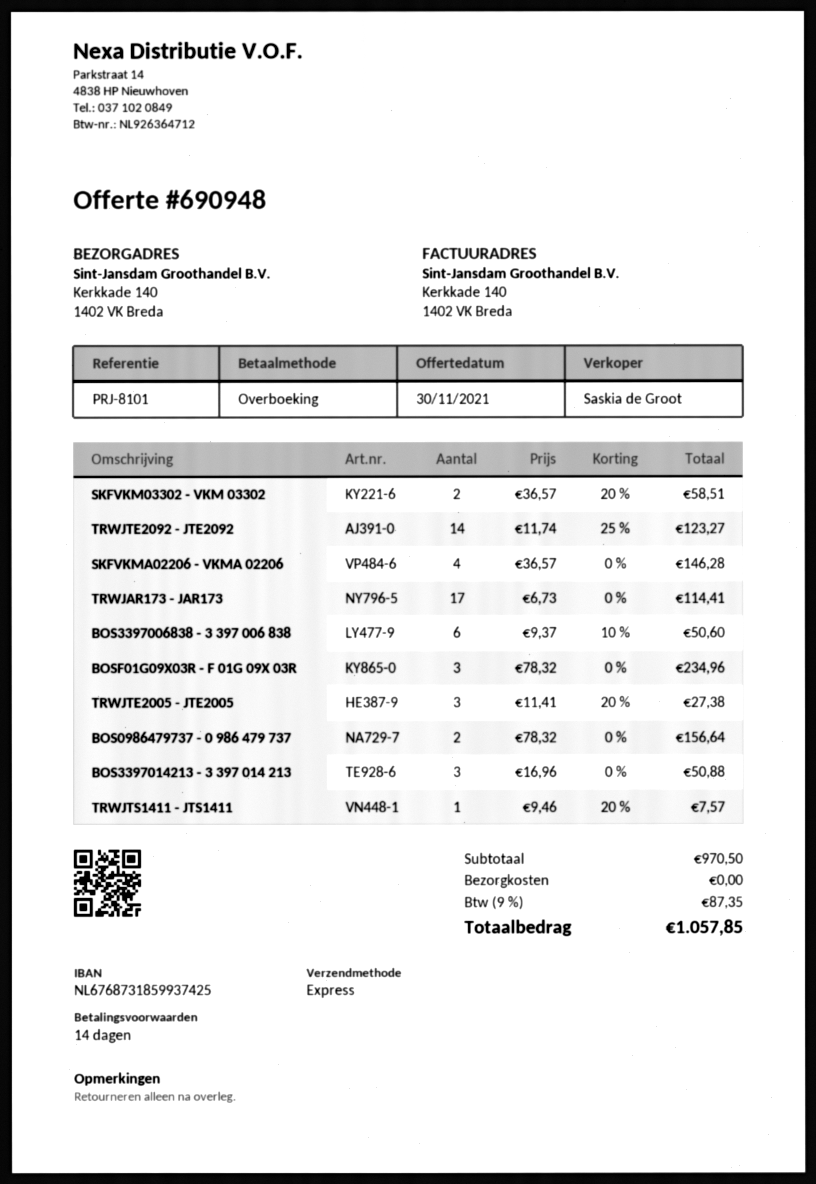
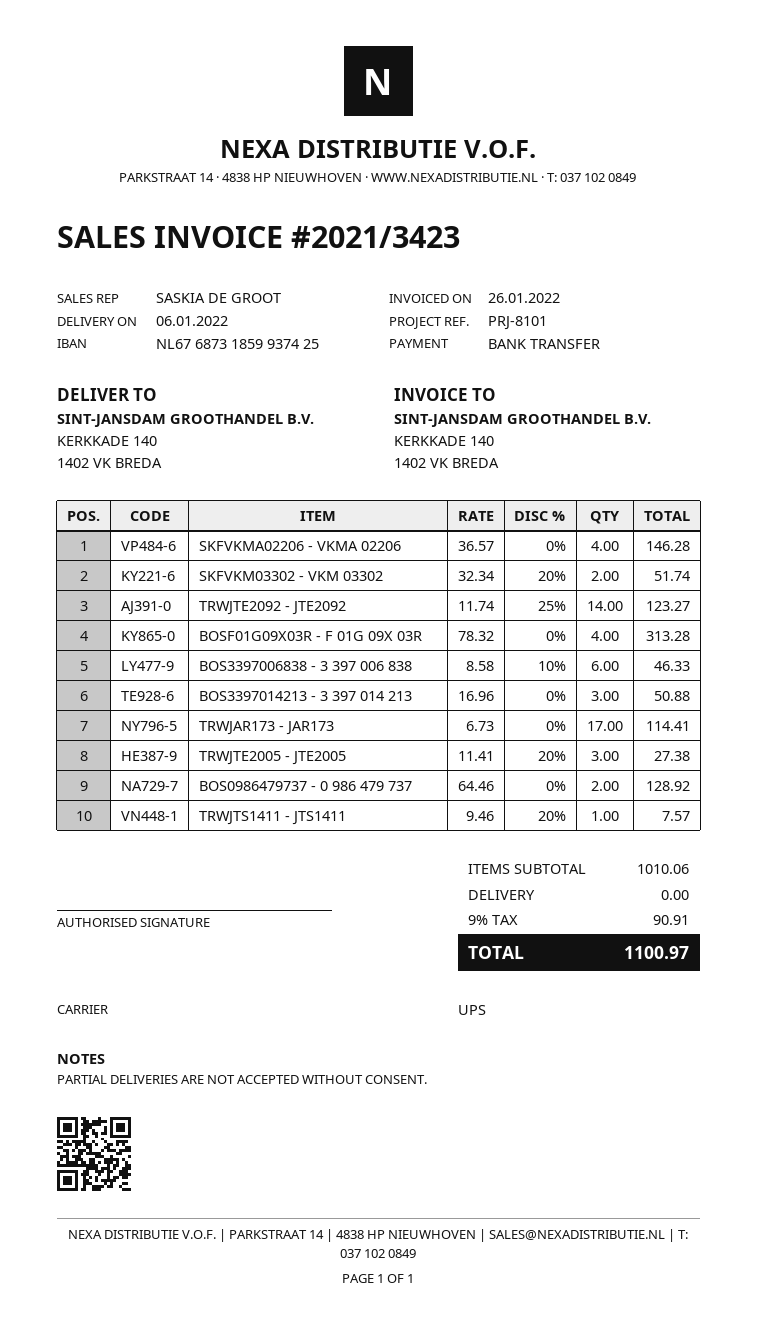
shipping method: express -> UPS
SKFVKM03302 - VKM 03302: 2 x 36.57 - 20% = 58.51 -> 2 x 32.34 - 20% = 51.74
BOS3397006838 - 3 397 006 838: 6 x 9.37 - 10% = 50.60 -> 6 x 8.58 - 10% = 46.33
BOSF01G09X03R - F 01G 09X 03R: 3 x 78.32 = 234.96 -> 4 x 78.32 = 313.28
BOS0986479737 - 0 986 479 737: 2 x 78.32 = 156.64 -> 2 x 64.46 = 128.92
subtotal: 970.50 -> 1010.06
tax: 9% = 87.35 -> 9% = 90.91
total: 1057.85 -> 1100.97

